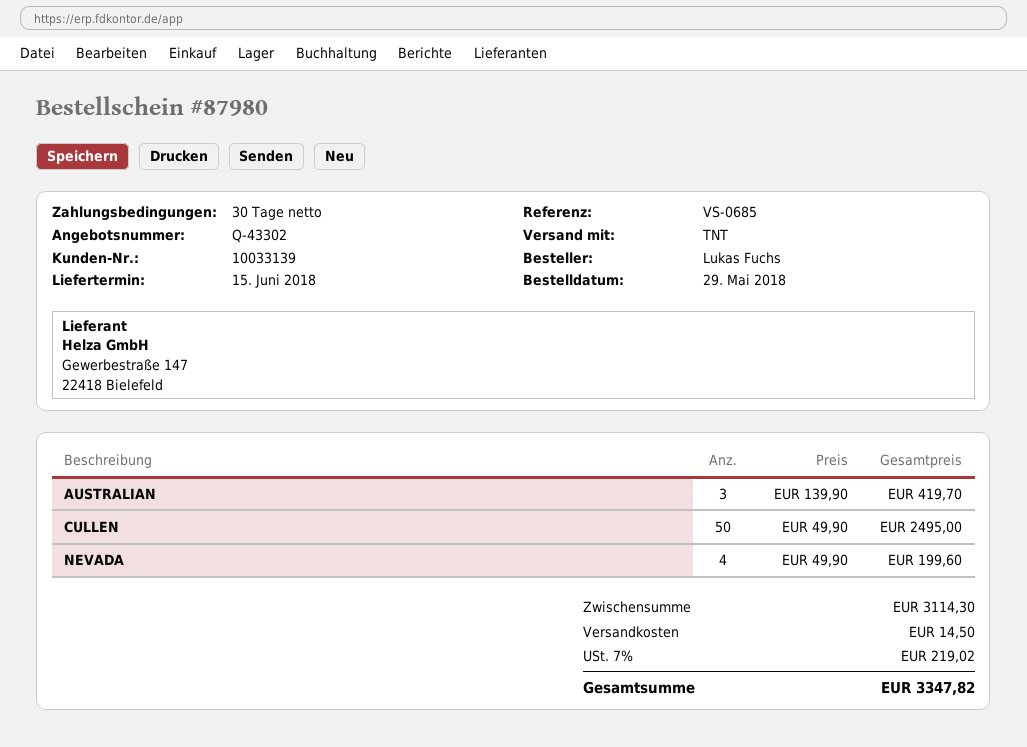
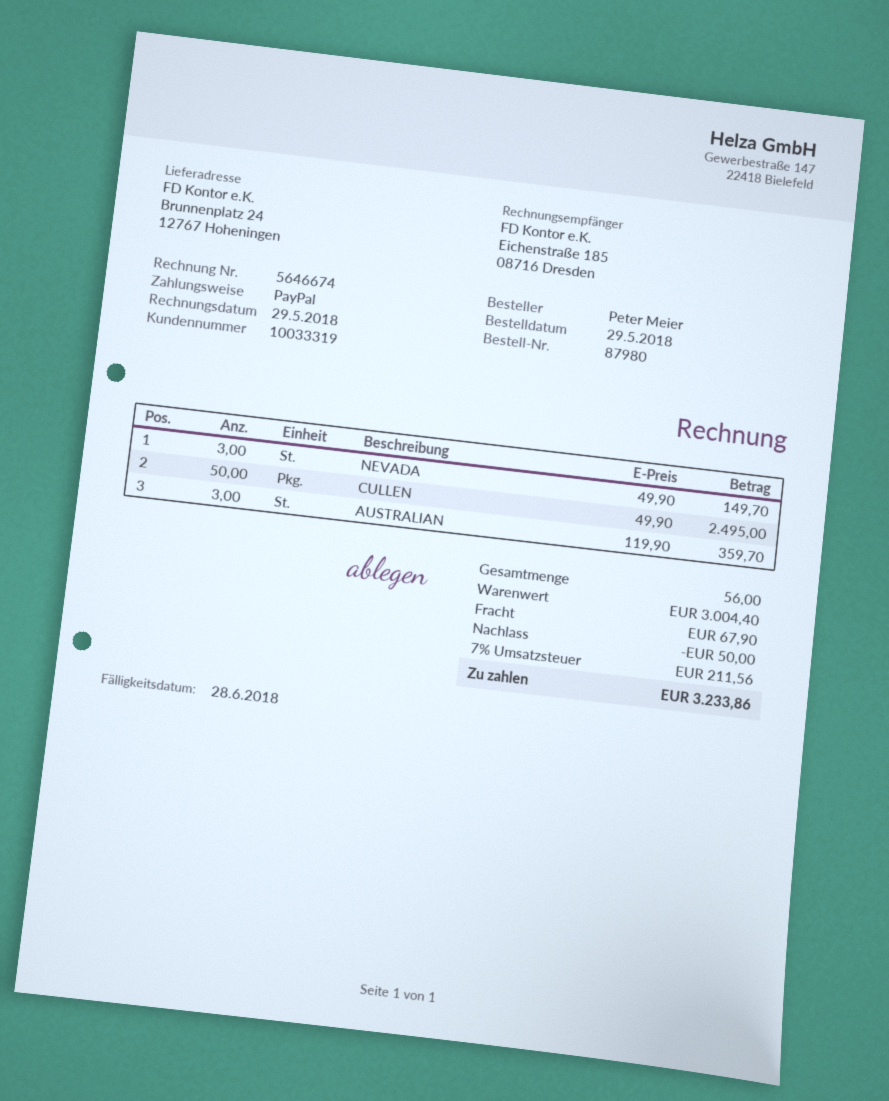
customer number: 10033139 -> 10033319
ordered by: Lukas Fuchs -> Peter Meier
AUSTRALIAN: 3 x 139.90 = 419.70 -> 3 x 119.90 = 359.70
NEVADA: 4 x 49.90 = 199.60 -> 3 x 49.90 = 149.70
subtotal: 3114.30 -> 3004.40
discount: none -> 50.00
shipping: 14.50 -> 67.90
tax: 7% = 219.02 -> 7% = 211.56
total: 3347.82 -> 3233.86

